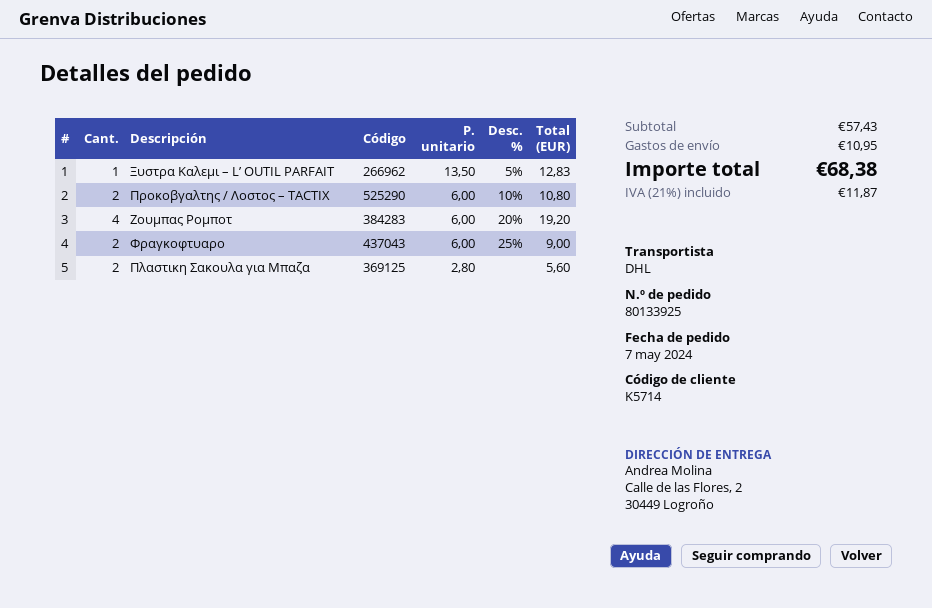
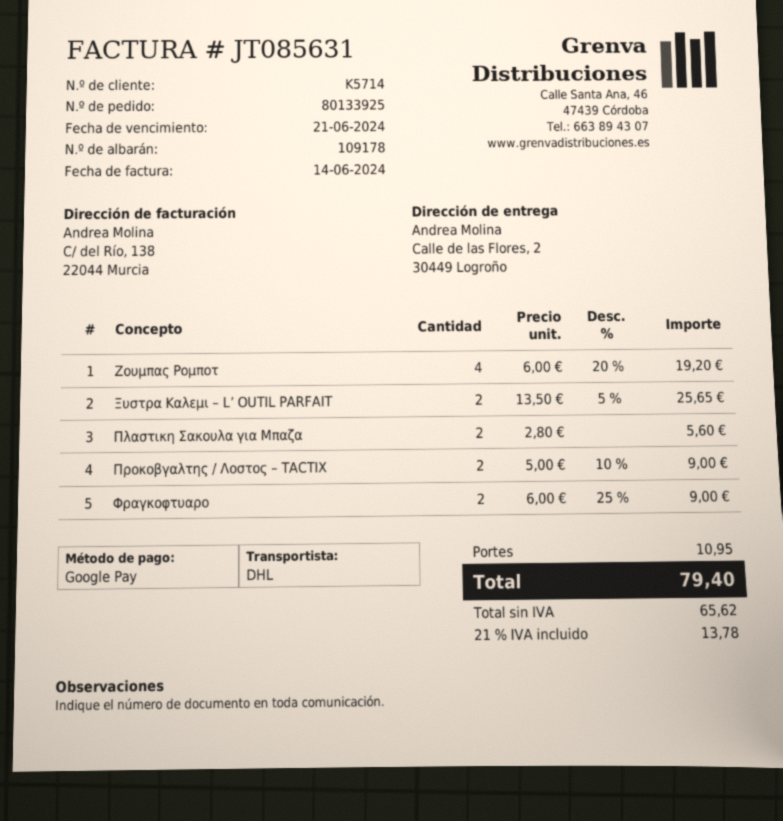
Ξυστρα Καλεμι – L’ OUTIL PARFAIT: 1 x 13.50 - 5% = 12.83 -> 2 x 13.50 - 5% = 25.65
Προκοβγαλτης / Λοστος – TACTIX: 2 x 6.00 - 10% = 10.80 -> 2 x 5.00 - 10% = 9.00
tax: 21% = 11.87 -> 21% = 13.78
total: 68.38 -> 79.40

